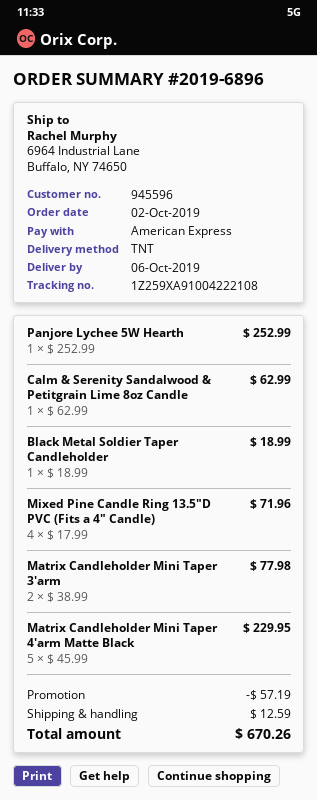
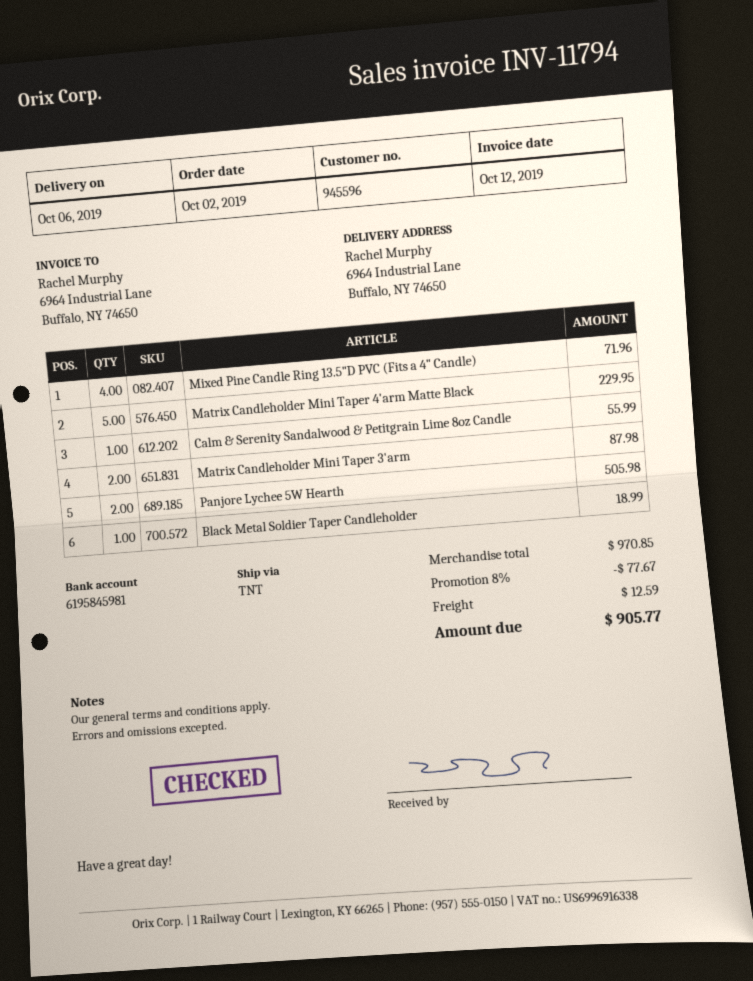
Panjore Lychee 5W Hearth: 1 for 252.99 -> 2 for 505.98
Calm & Serenity Sandalwood & Petitgrain Lime 8oz Candle: 1 for 62.99 -> 1 for 55.99
Matrix Candleholder Mini Taper 3'arm: 2 for 77.98 -> 2 for 87.98
discount: 57.19 -> 77.67
total: 670.26 -> 905.77

